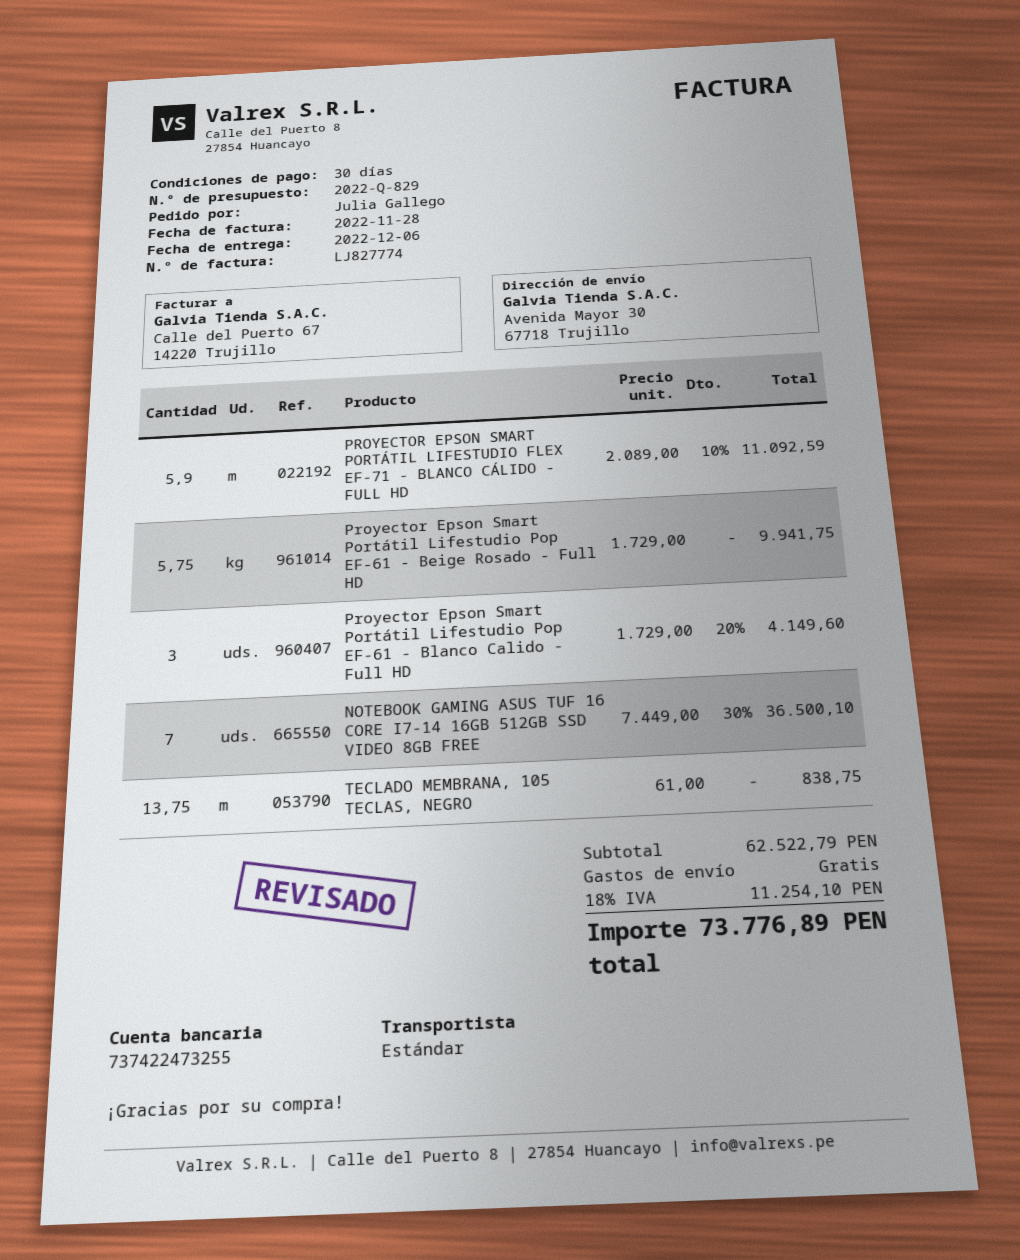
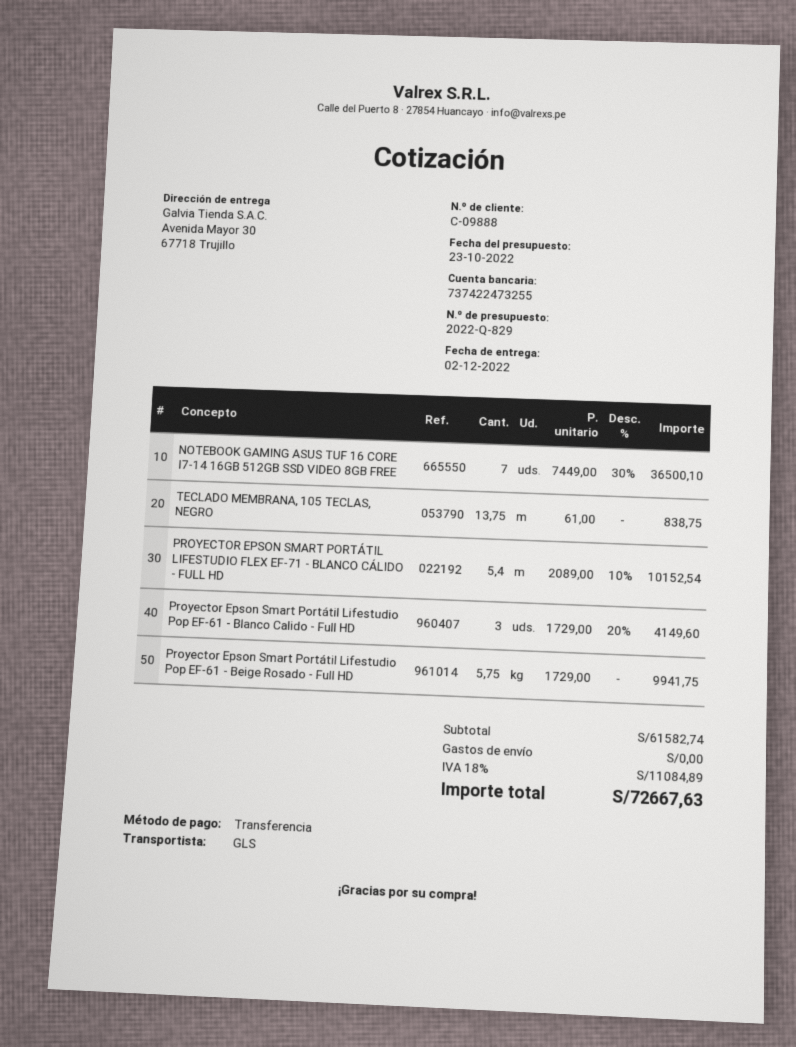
delivery date: 2022-12-06 -> 2022-12-02
shipping method: standard -> GLS
PROYECTOR EPSON SMART PORTÁTIL LIFESTUDIO FLEX EF-71 - BLANCO CÁLIDO - FULL HD: 5.9 x 2089.00 - 10% = 11092.59 -> 5.4 x 2089.00 - 10% = 10152.54
subtotal: 62522.79 -> 61582.74
tax: 18% = 11254.10 -> 18% = 11084.89
total: 73776.89 -> 72667.63

